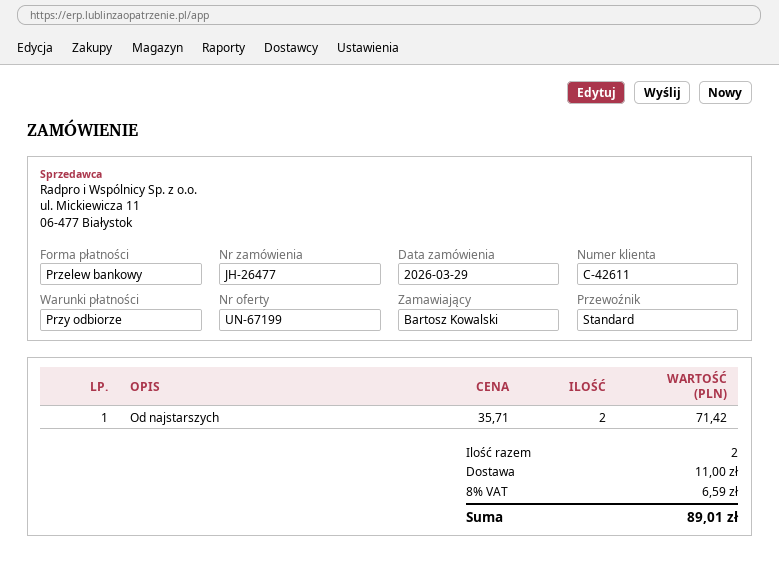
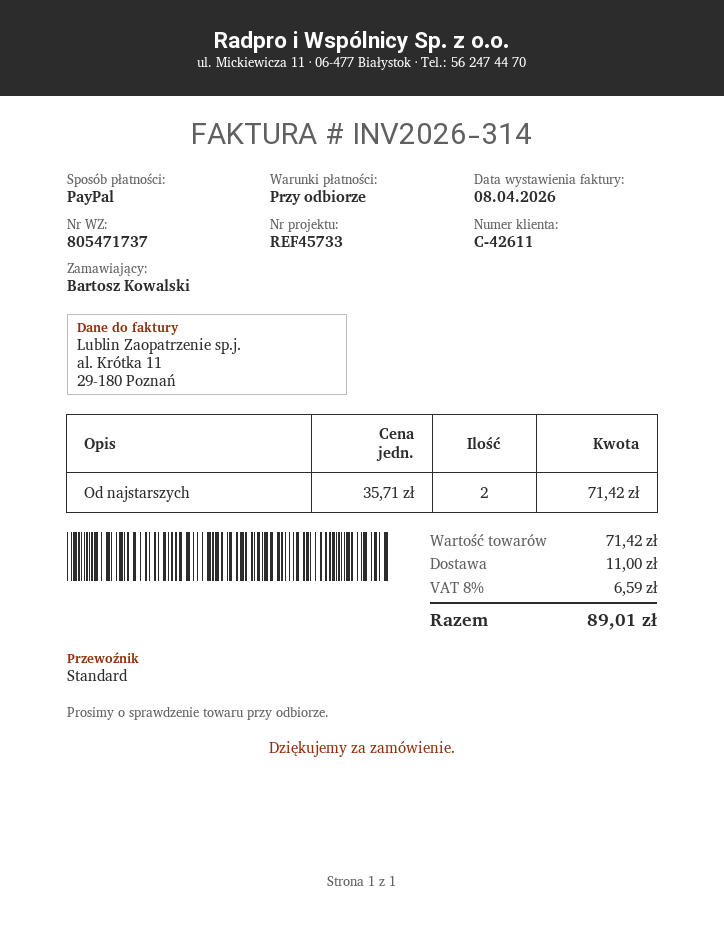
payment method: bank transfer -> PayPal

